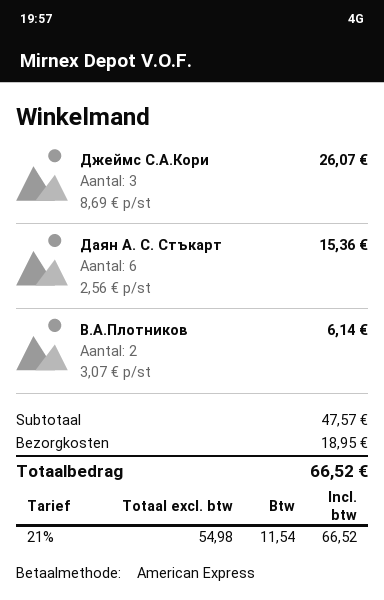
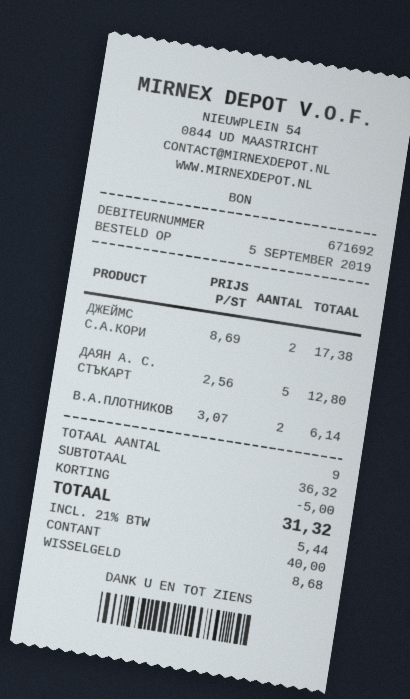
payment method: American Express -> cash
Джеймс С.А.Кори: 3 x 8.69 = 26.07 -> 2 x 8.69 = 17.38
Даян А. С. Стъкарт: 6 x 2.56 = 15.36 -> 5 x 2.56 = 12.80
subtotal: 47.57 -> 36.32
discount: none -> 5.00
shipping: 18.95 -> none
tax: 21% = 11.54 -> 21% = 5.44
total: 66.52 -> 31.32

